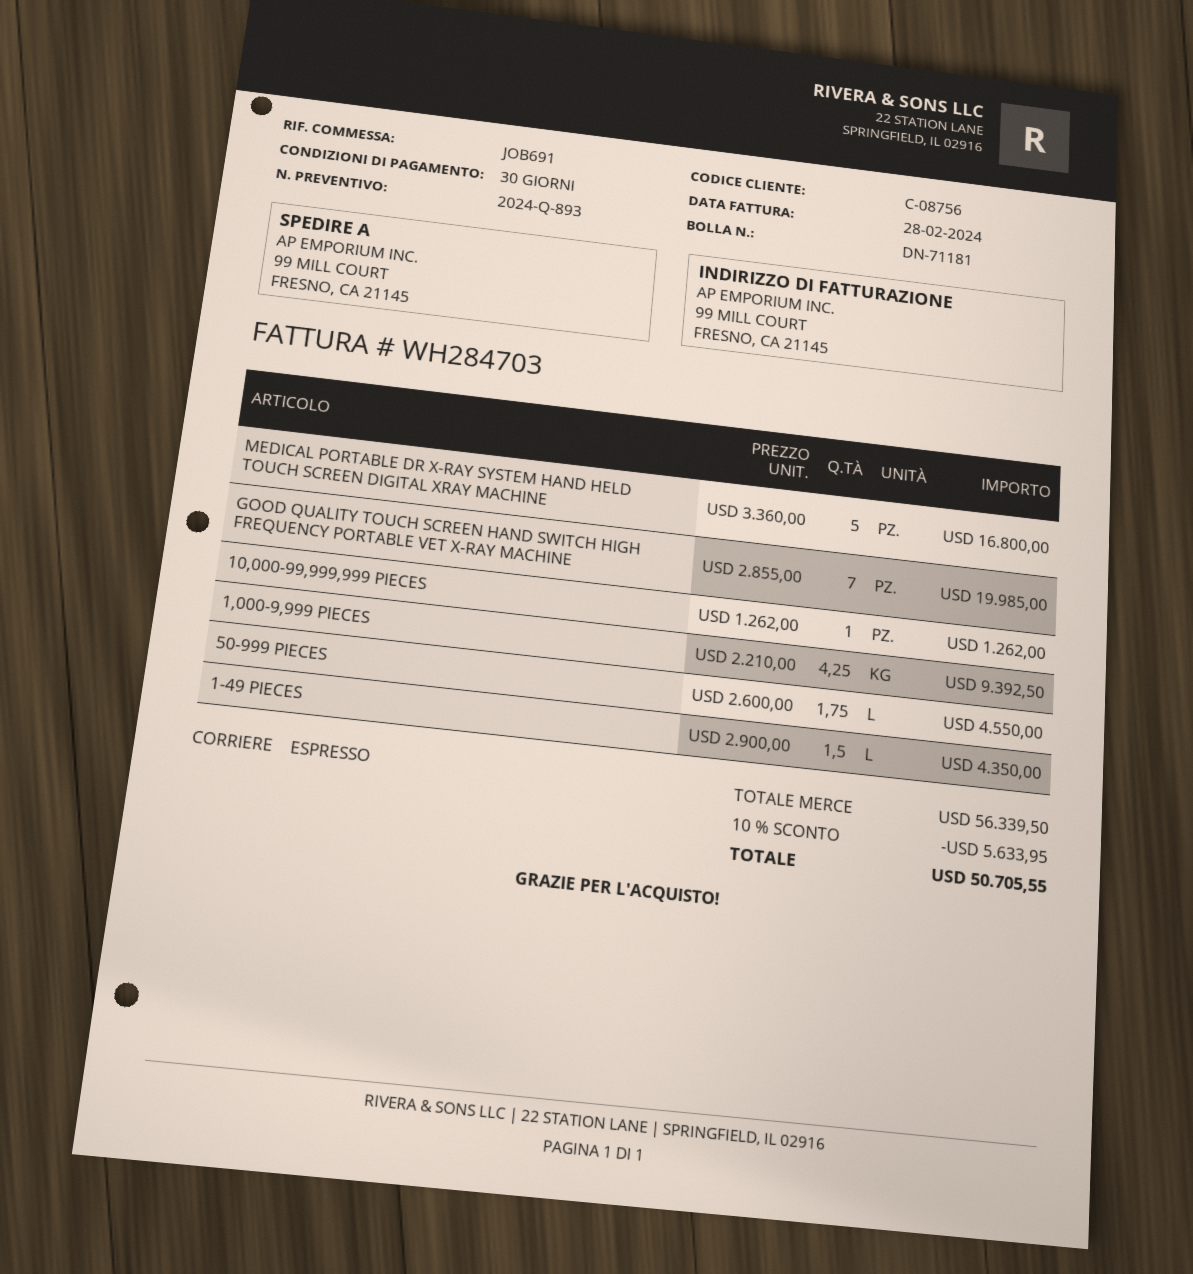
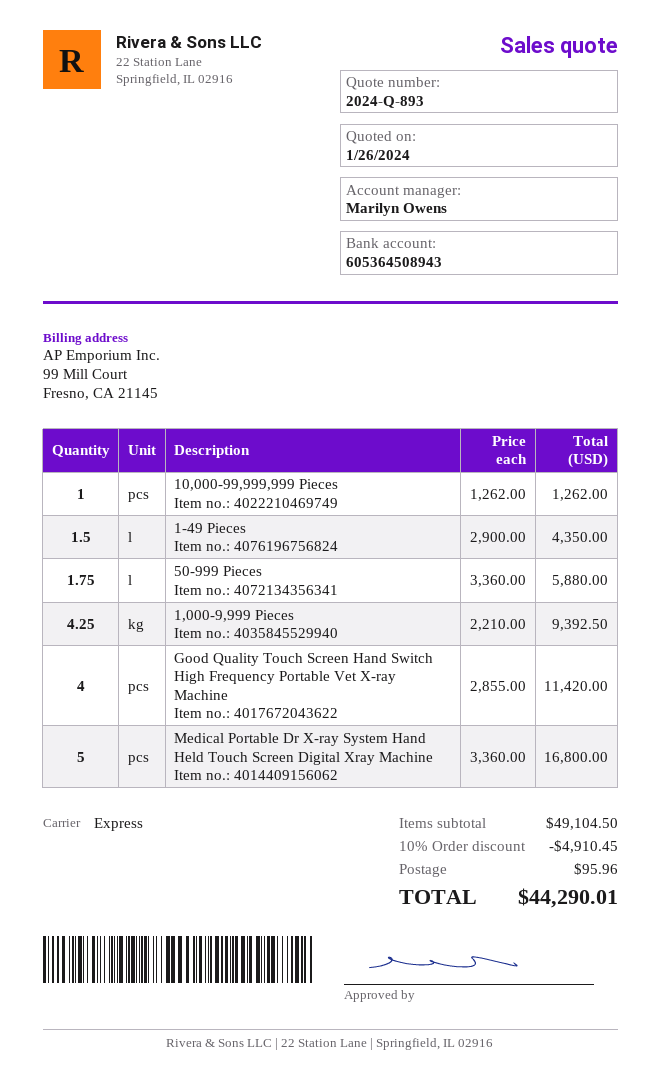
GOOD QUALITY TOUCH SCREEN HAND SWITCH HIGH FREQUENCY PORTABLE VET X-RAY MACHINE: 7 x 2855.00 = 19985.00 -> 4 x 2855.00 = 11420.00
50-999 PIECES: 1.75 x 2600.00 = 4550.00 -> 1.75 x 3360.00 = 5880.00
subtotal: 56339.50 -> 49104.50
discount: 10% = 5633.95 -> 10% = 4910.45
shipping: none -> 95.96
total: 50705.55 -> 44290.01

